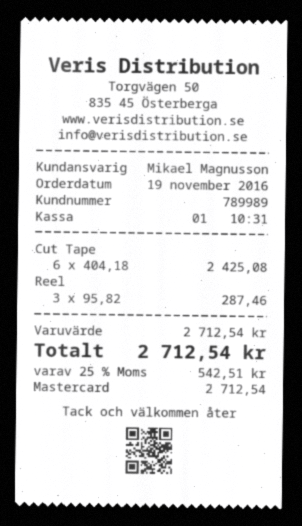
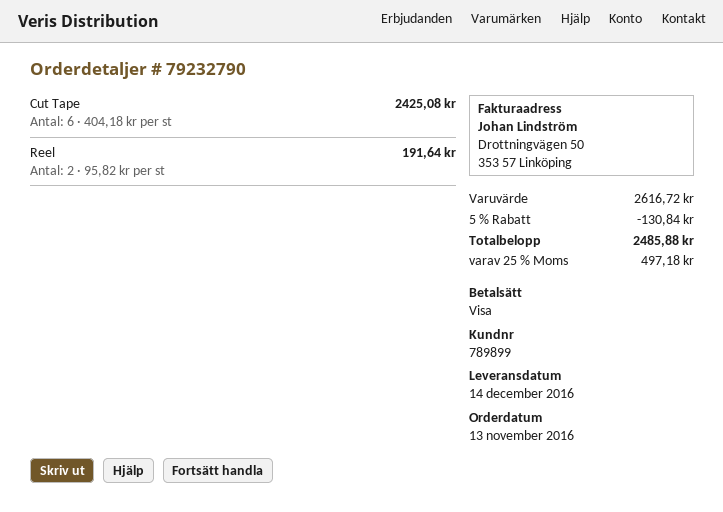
order date: 2016-11-19 -> 2016-11-13
customer number: 789989 -> 789899
payment method: Mastercard -> Visa
Reel: 3 x 95.82 = 287.46 -> 2 x 95.82 = 191.64
subtotal: 2712.54 -> 2616.72
discount: none -> 5% = 130.84
tax: 25% = 542.51 -> 25% = 497.18
total: 2712.54 -> 2485.88

